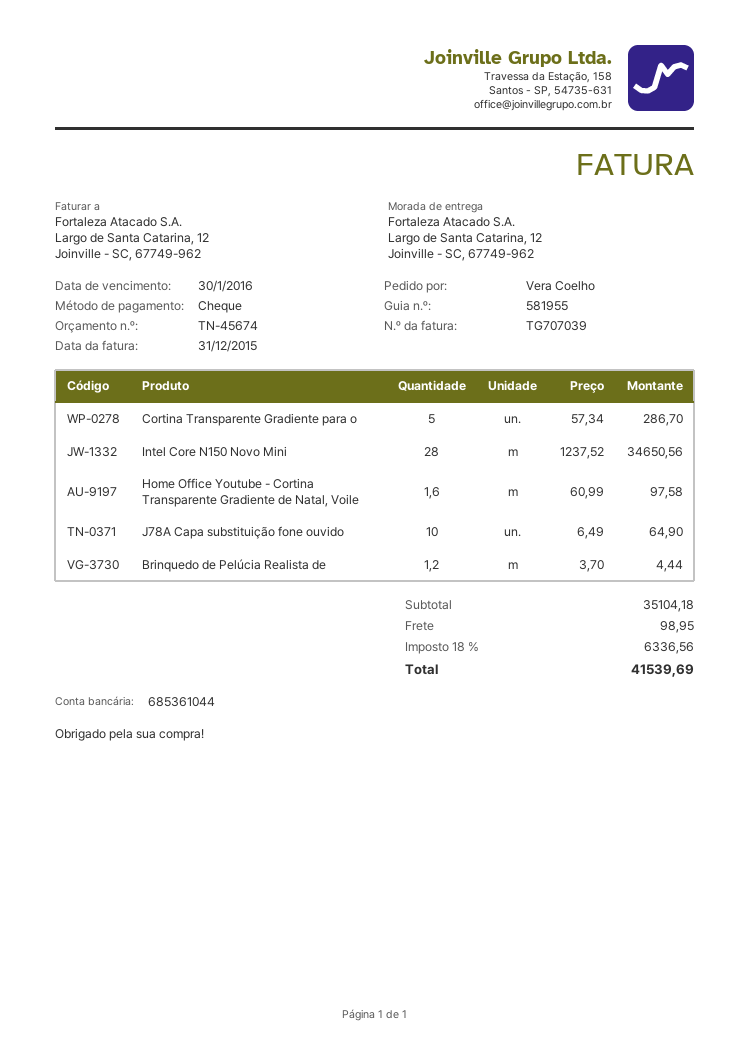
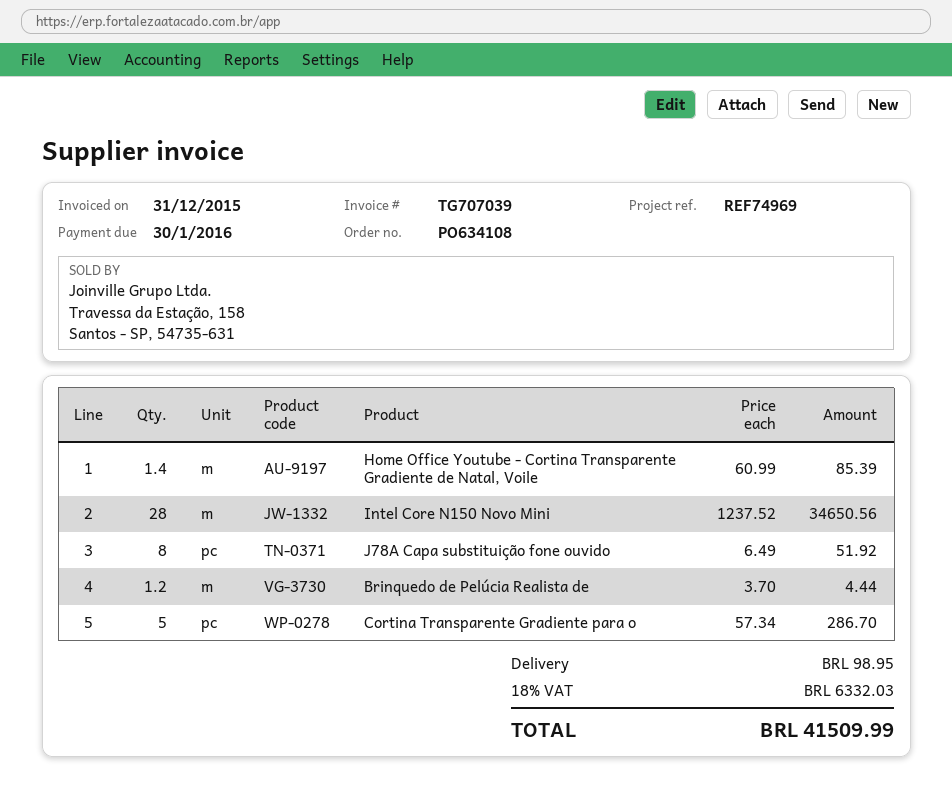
Home Office Youtube - Cortina Transparente Gradiente de Natal, Voile: 1.6 x 60.99 = 97.58 -> 1.4 x 60.99 = 85.39
J78A Capa substituição fone ouvido: 10 x 6.49 = 64.90 -> 8 x 6.49 = 51.92
tax: 18% = 6336.56 -> 18% = 6332.03
total: 41539.69 -> 41509.99

